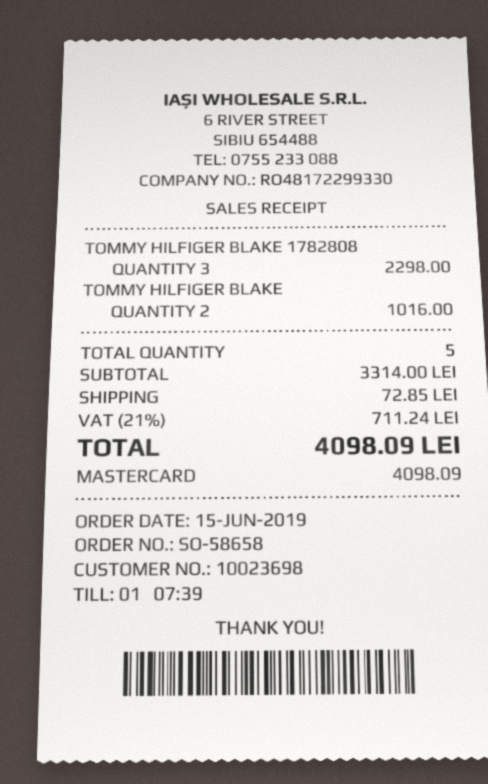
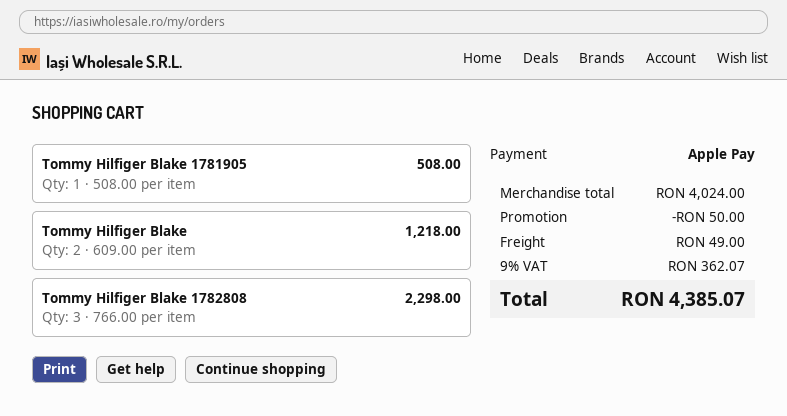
payment method: Mastercard -> Apple Pay
TOMMY HILFIGER BLAKE: 2 for 1016.00 -> 2 for 1218.00
Tommy Hilfiger Blake 1781905: none -> 1 for 508.00
subtotal: 3314.00 -> 4024.00
discount: none -> 50.00
shipping: 72.85 -> 49.00
tax: 21% = 711.24 -> 9% = 362.07
total: 4098.09 -> 4385.07

